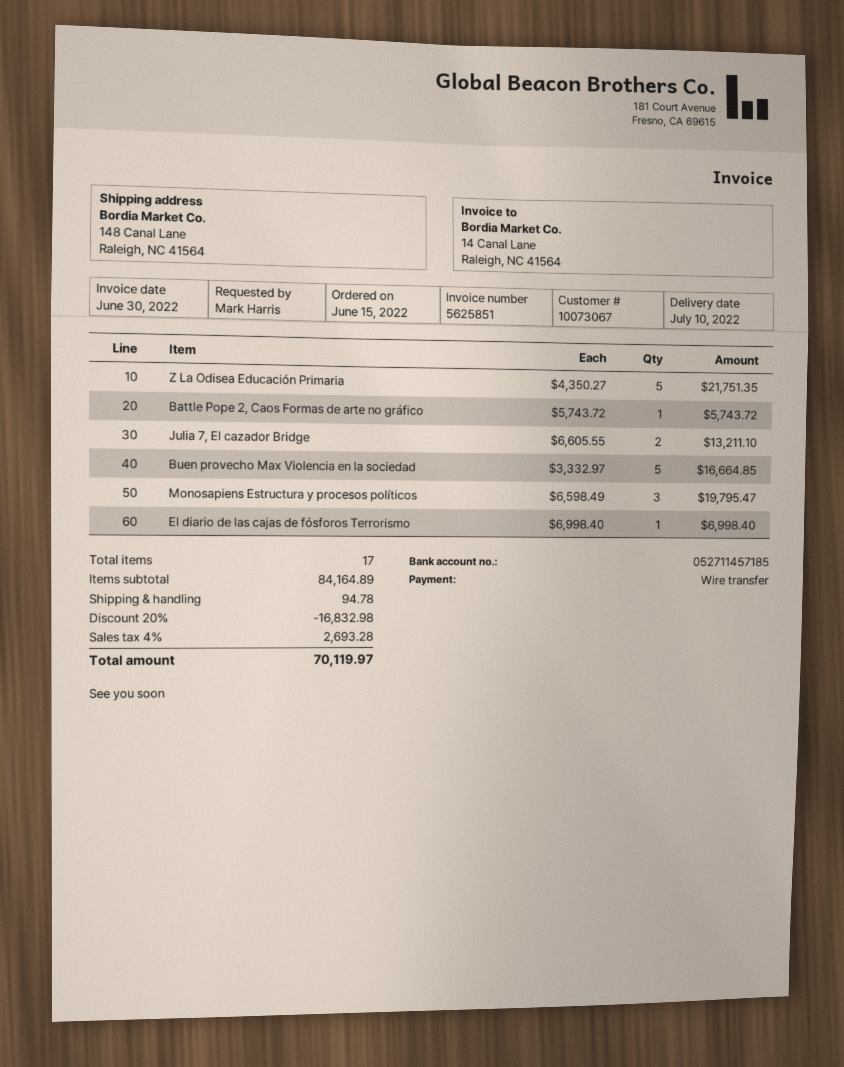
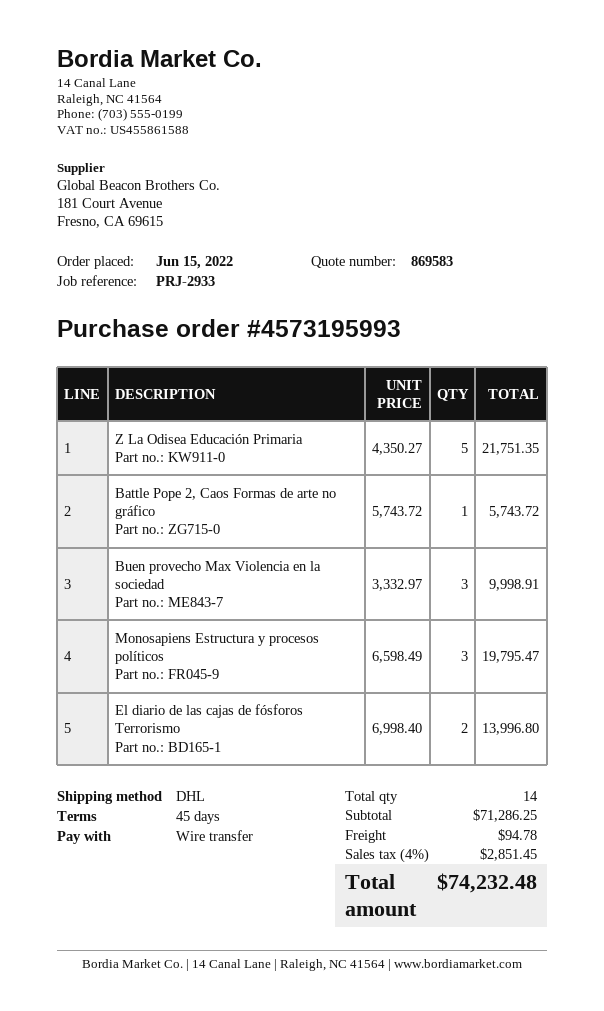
Julia 7, El cazador Bridge: 2 x 6605.55 = 13211.10 -> none
Buen provecho Max Violencia en la sociedad: 5 x 3332.97 = 16664.85 -> 3 x 3332.97 = 9998.91
El diario de las cajas de fósforos Terrorismo: 1 x 6998.40 = 6998.40 -> 2 x 6998.40 = 13996.80
total quantity: 17 -> 14
subtotal: 84164.89 -> 71286.25
discount: 20% = 16832.98 -> none
tax: 4% = 2693.28 -> 4% = 2851.45
total: 70119.97 -> 74232.48

